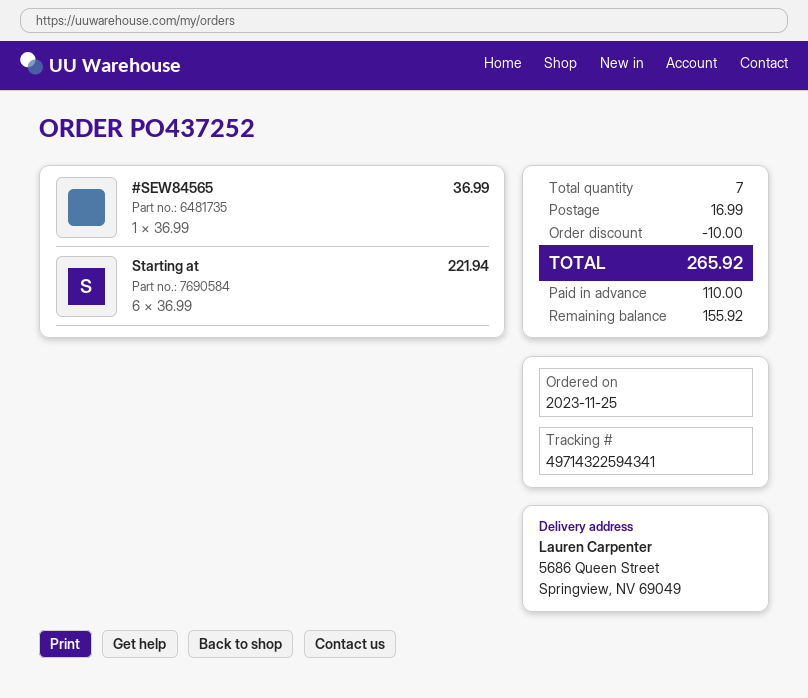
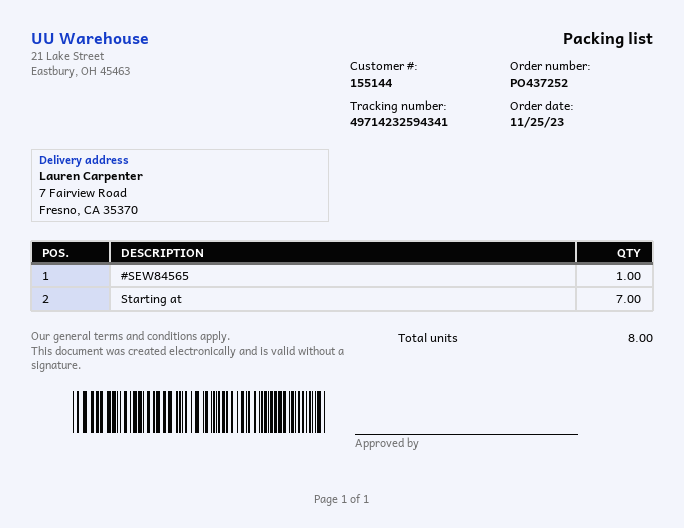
tracking number: 49714322594341 -> 49714232594341
ship to: 5686 Queen Street, Springview, NV 69049 -> 7 Fairview Road, Fresno, CA 35370
Starting at: 6 -> 7
total quantity: 7 -> 8

